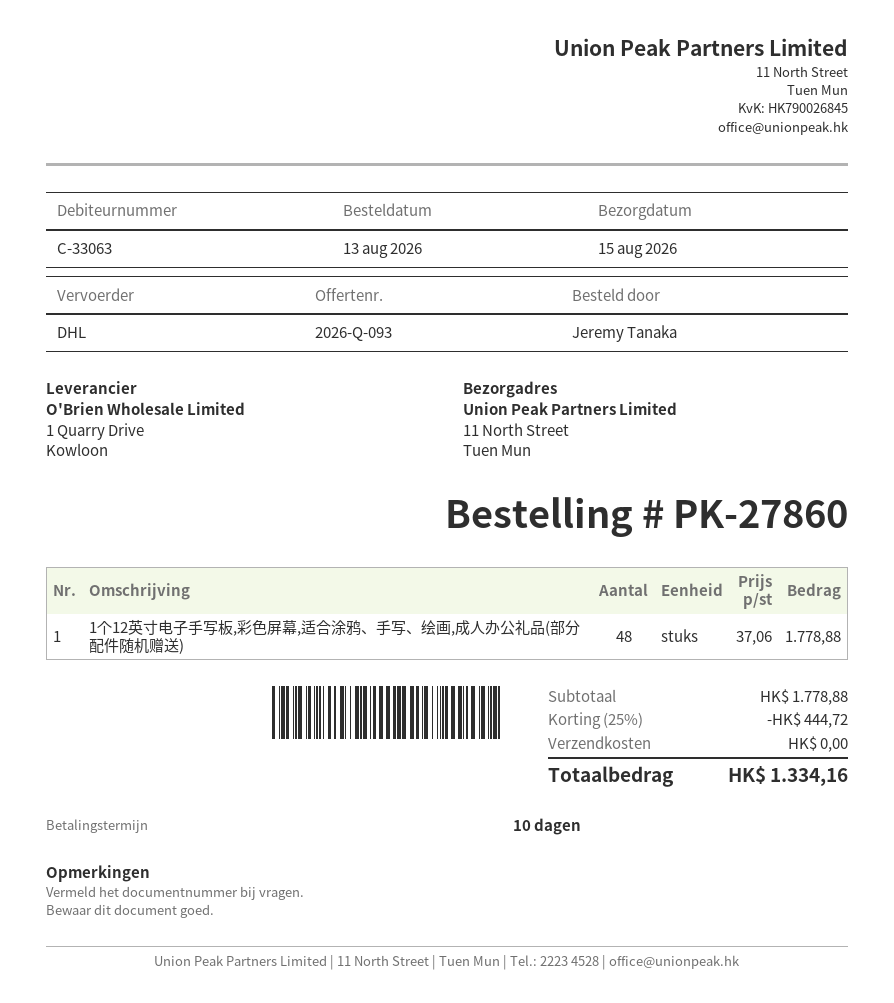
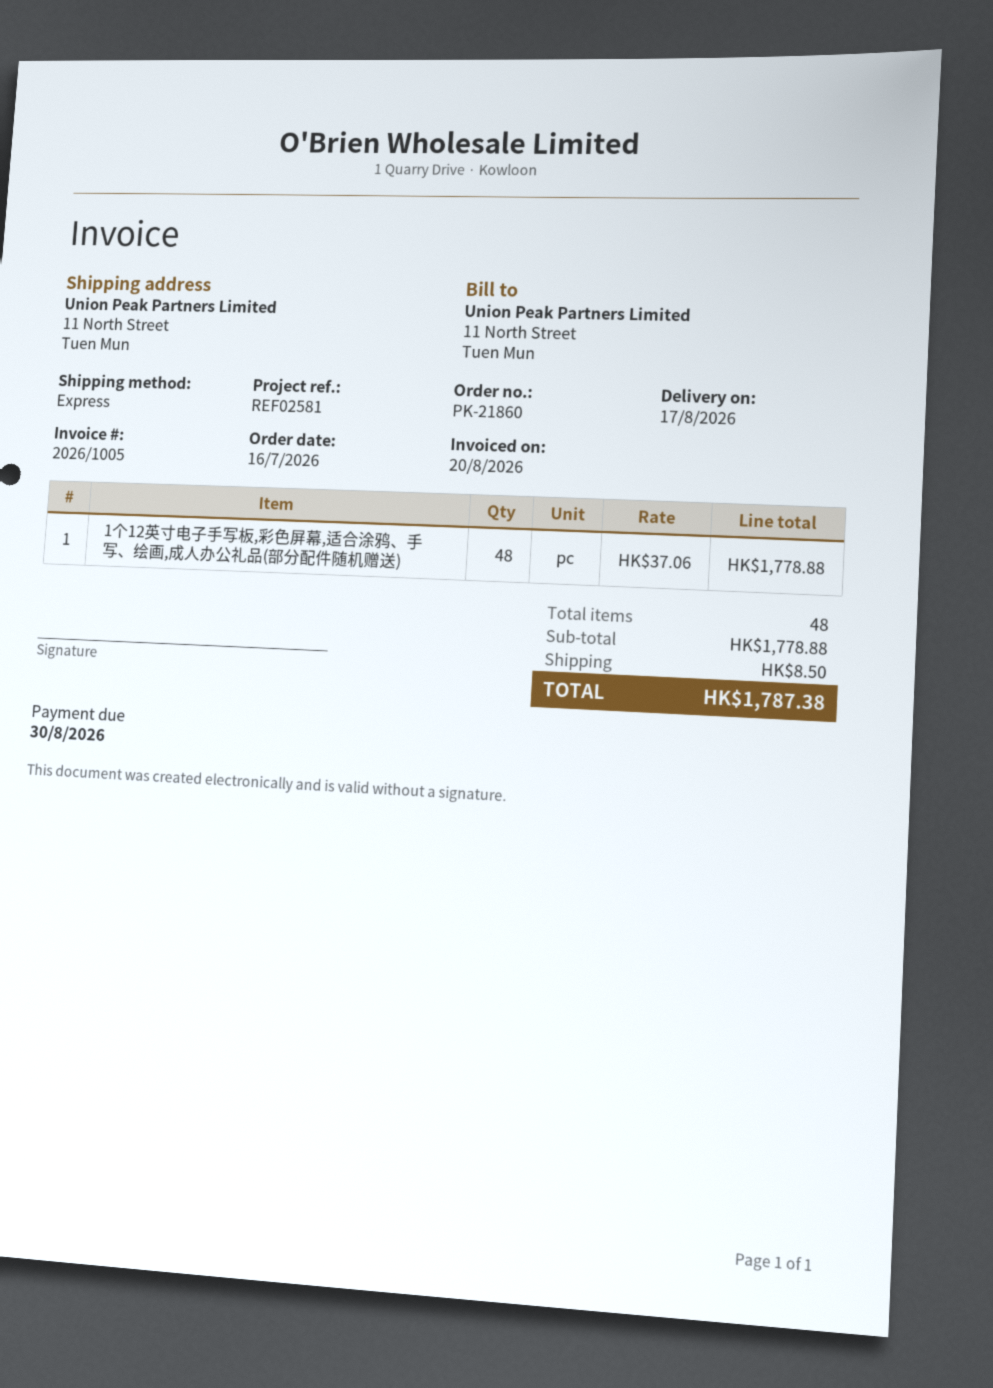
order number: PK-27860 -> PK-21860
order date: 2026-08-13 -> 2026-07-16
delivery date: 2026-08-15 -> 2026-08-17
shipping method: DHL -> express
discount: 25% = 444.72 -> none
shipping: 0.00 -> 8.50
total: 1334.16 -> 1787.38

